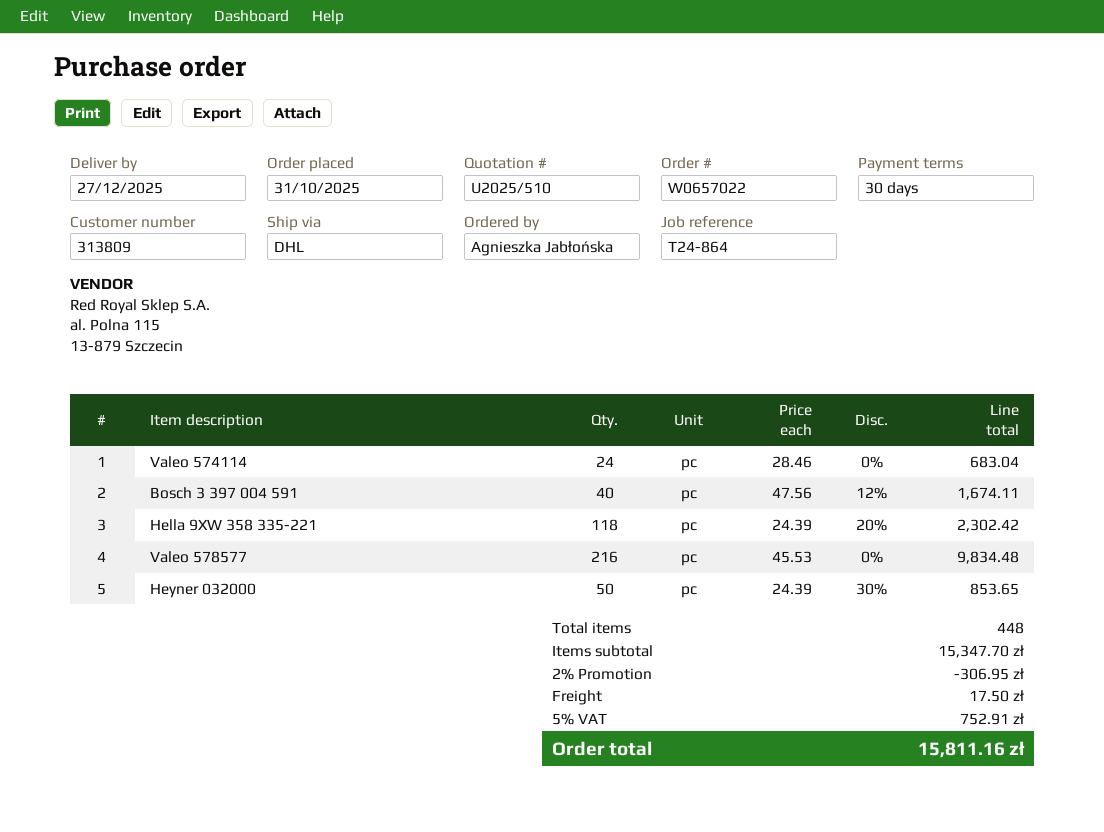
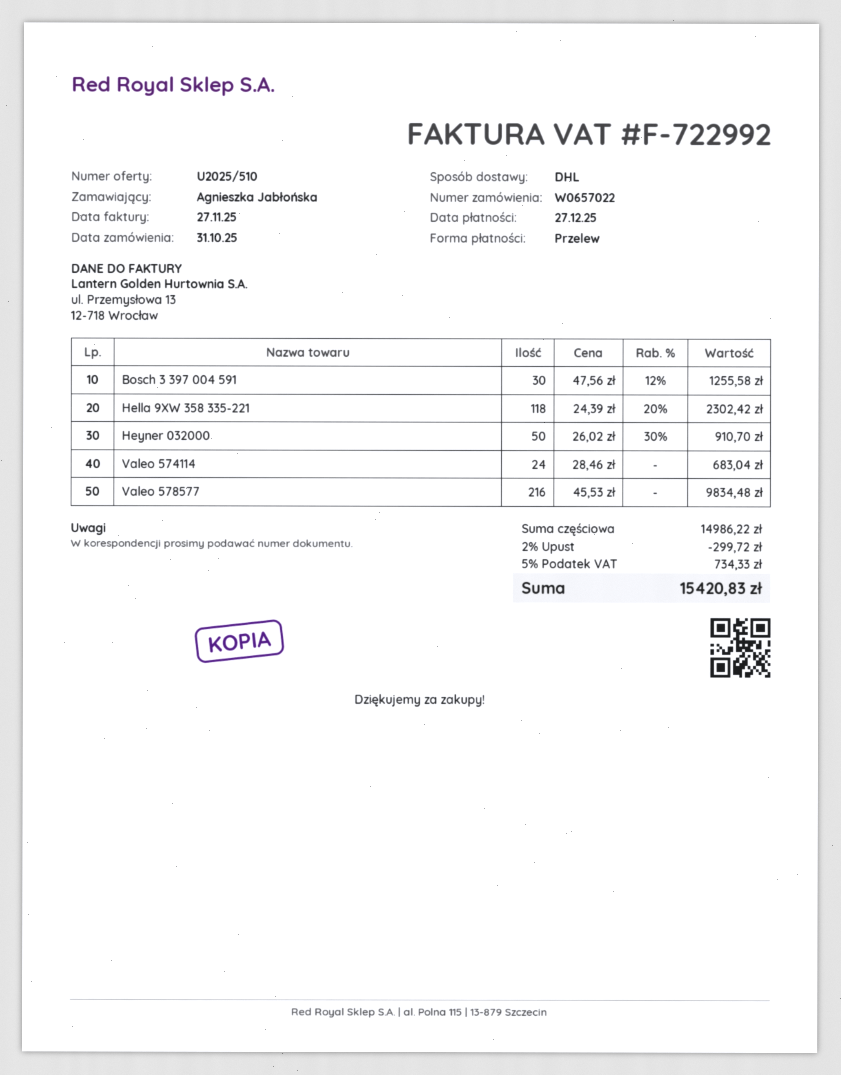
Bosch 3 397 004 591: 40 x 47.56 - 12% = 1674.11 -> 30 x 47.56 - 12% = 1255.58
Heyner 032000: 50 x 24.39 - 30% = 853.65 -> 50 x 26.02 - 30% = 910.70
subtotal: 15347.70 -> 14986.22
discount: 2% = 306.95 -> 2% = 299.72
shipping: 17.50 -> none
tax: 5% = 752.91 -> 5% = 734.33
total: 15811.16 -> 15420.83

